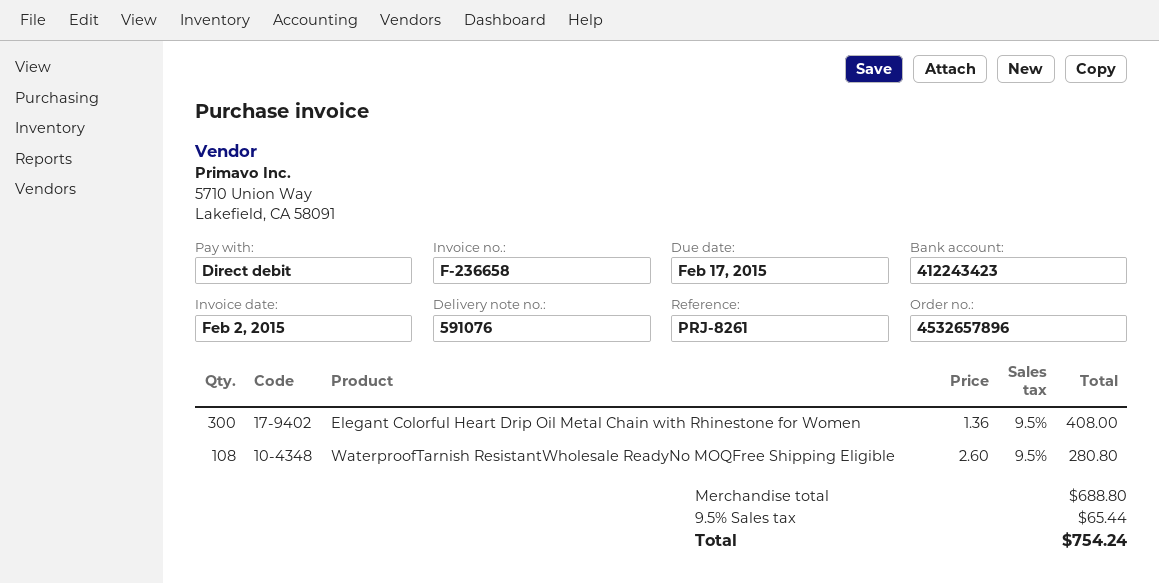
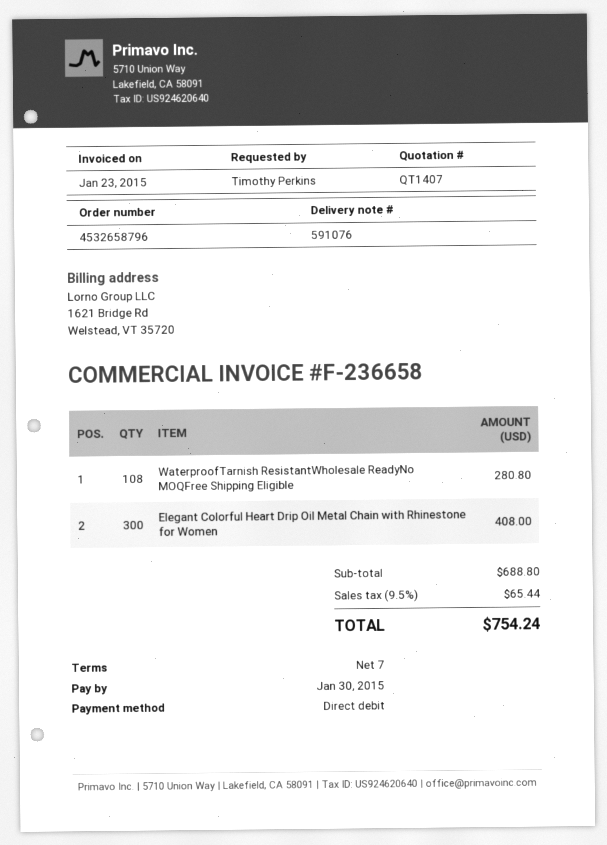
order number: 4532657896 -> 4532658796
invoice date: 2015-02-02 -> 2015-01-23
due date: 2015-02-17 -> 2015-01-30

